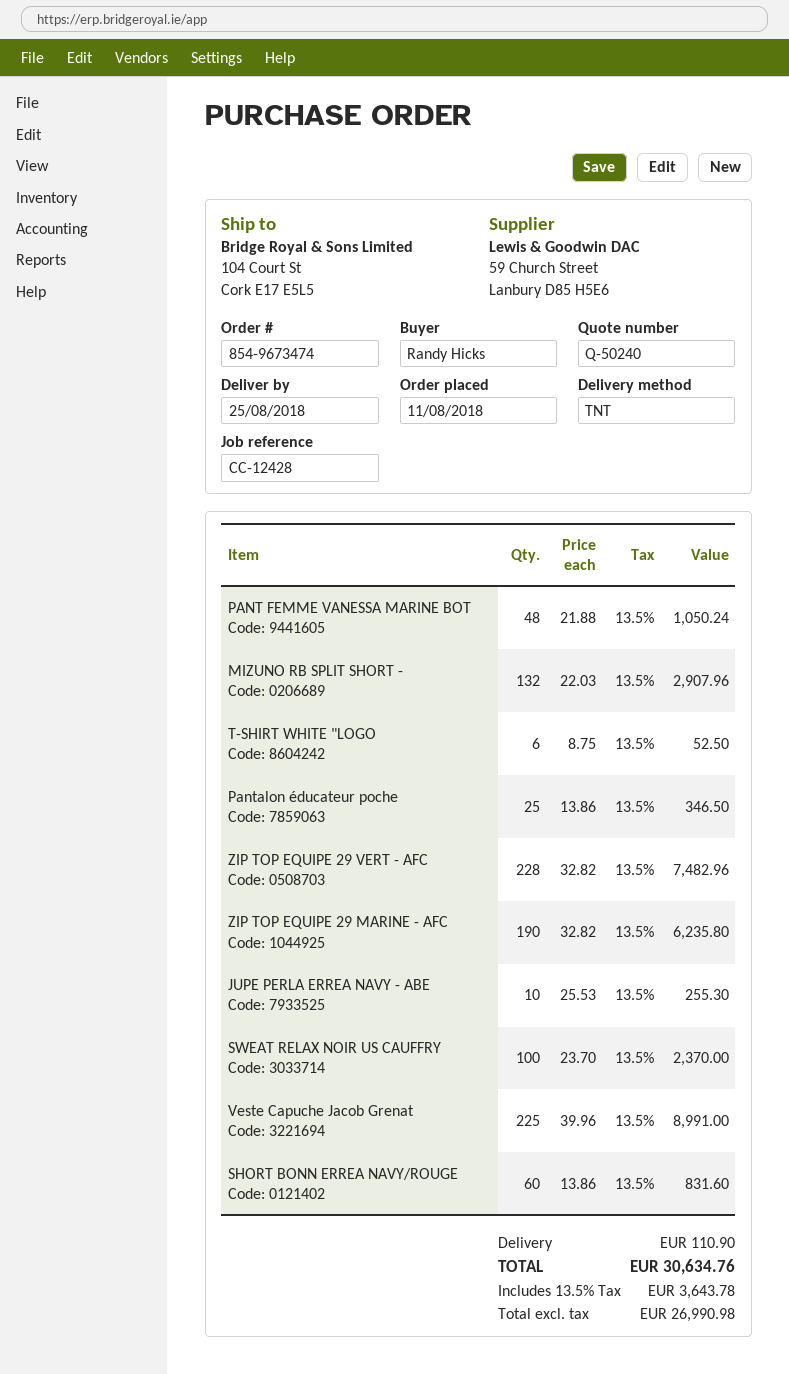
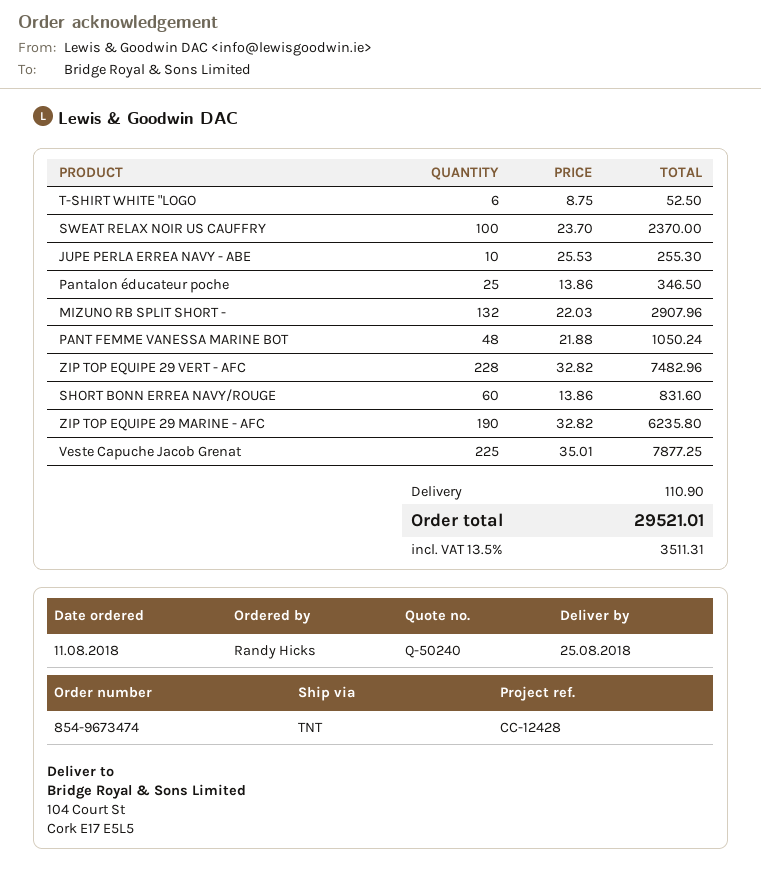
Veste Capuche Jacob Grenat: 225 x 39.96 = 8991.00 -> 225 x 35.01 = 7877.25
tax: 13.5% = 3643.78 -> 13.5% = 3511.31
total: 30634.76 -> 29521.01

